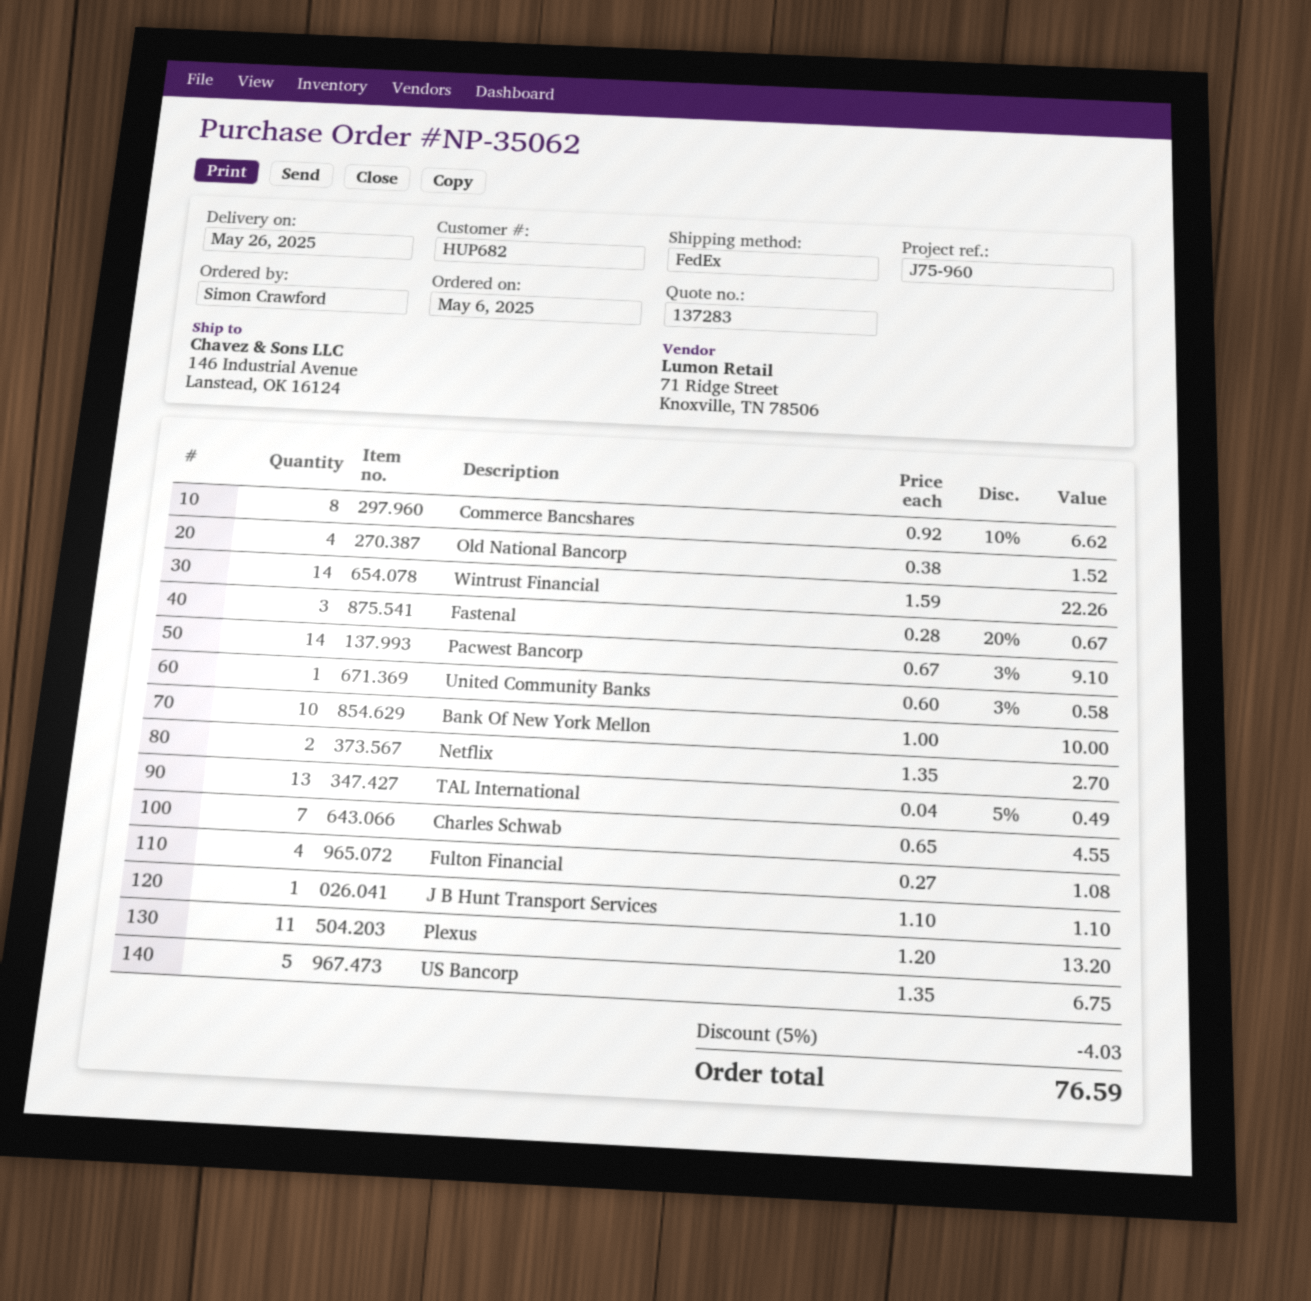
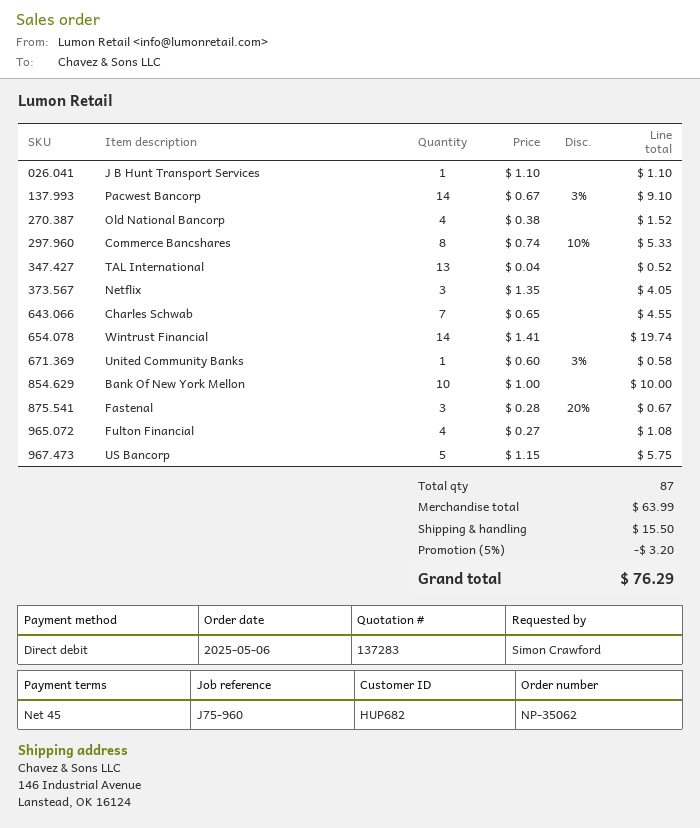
Commerce Bancshares: 8 x 0.92 - 10% = 6.62 -> 8 x 0.74 - 10% = 5.33
Wintrust Financial: 14 x 1.59 = 22.26 -> 14 x 1.41 = 19.74
Netflix: 2 x 1.35 = 2.70 -> 3 x 1.35 = 4.05
TAL International: 13 x 0.04 - 5% = 0.49 -> 13 x 0.04 = 0.52
Plexus: 11 x 1.20 = 13.20 -> none
US Bancorp: 5 x 1.35 = 6.75 -> 5 x 1.15 = 5.75
discount: 5% = 4.03 -> 5% = 3.20
shipping: none -> 15.50
total: 76.59 -> 76.29

